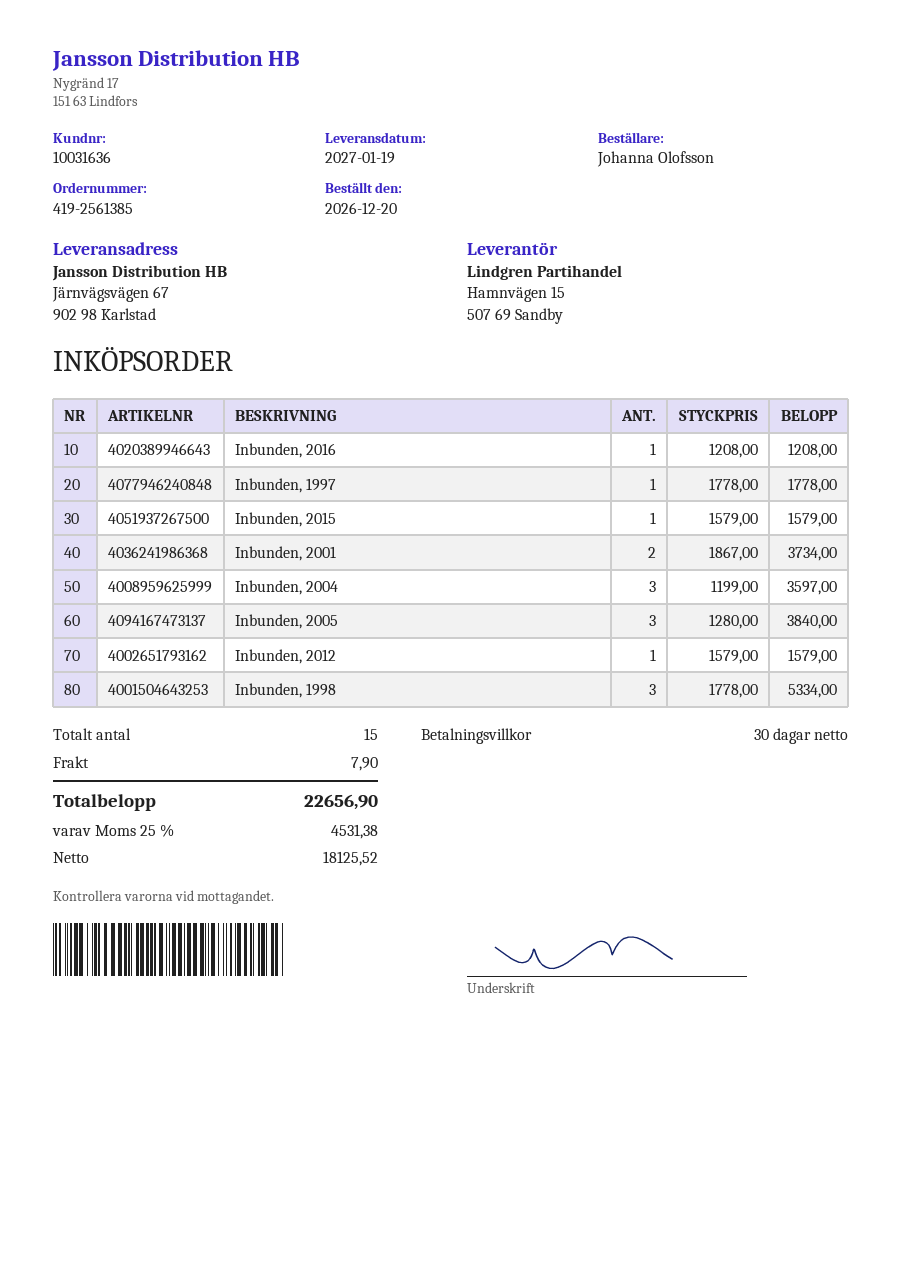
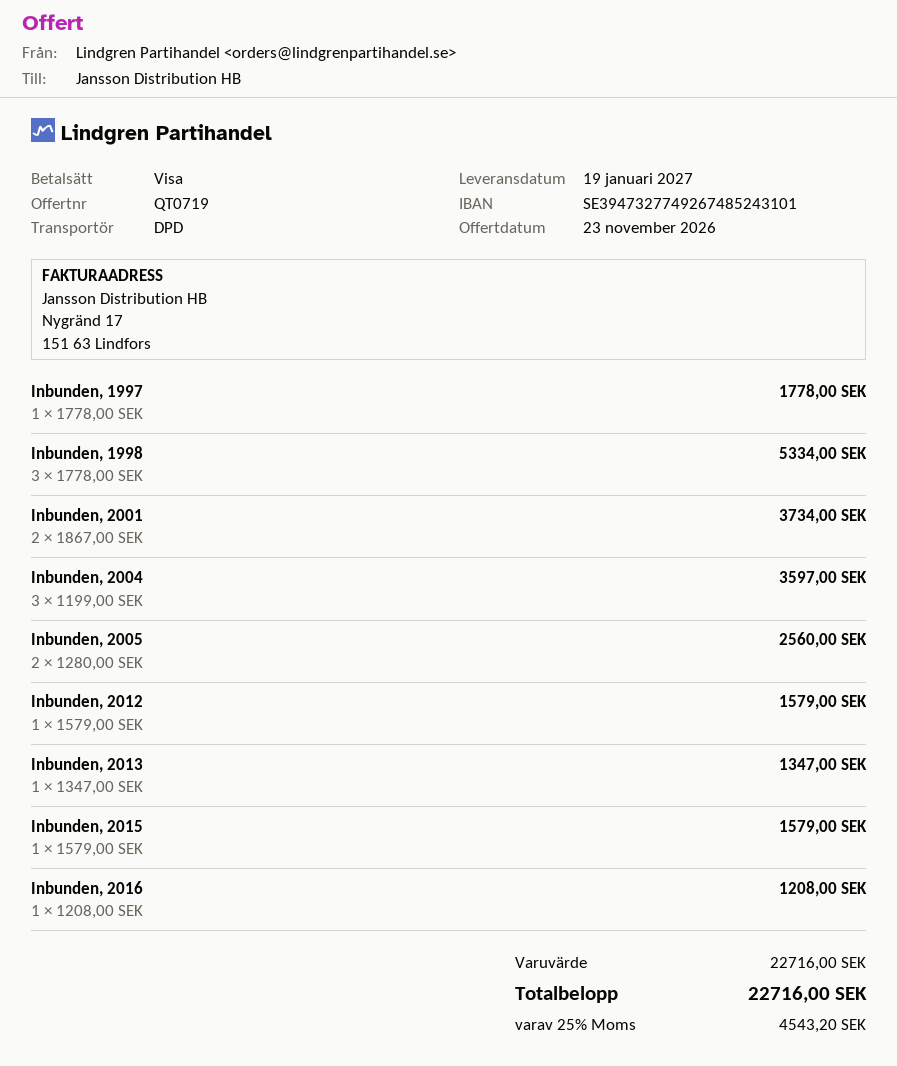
Inbunden, 2005: 3 x 1280.00 = 3840.00 -> 2 x 1280.00 = 2560.00
Inbunden, 2013: none -> 1 x 1347.00 = 1347.00
shipping: 7.90 -> none
tax: 25% = 4531.38 -> 25% = 4543.20
total: 22656.90 -> 22716.00

